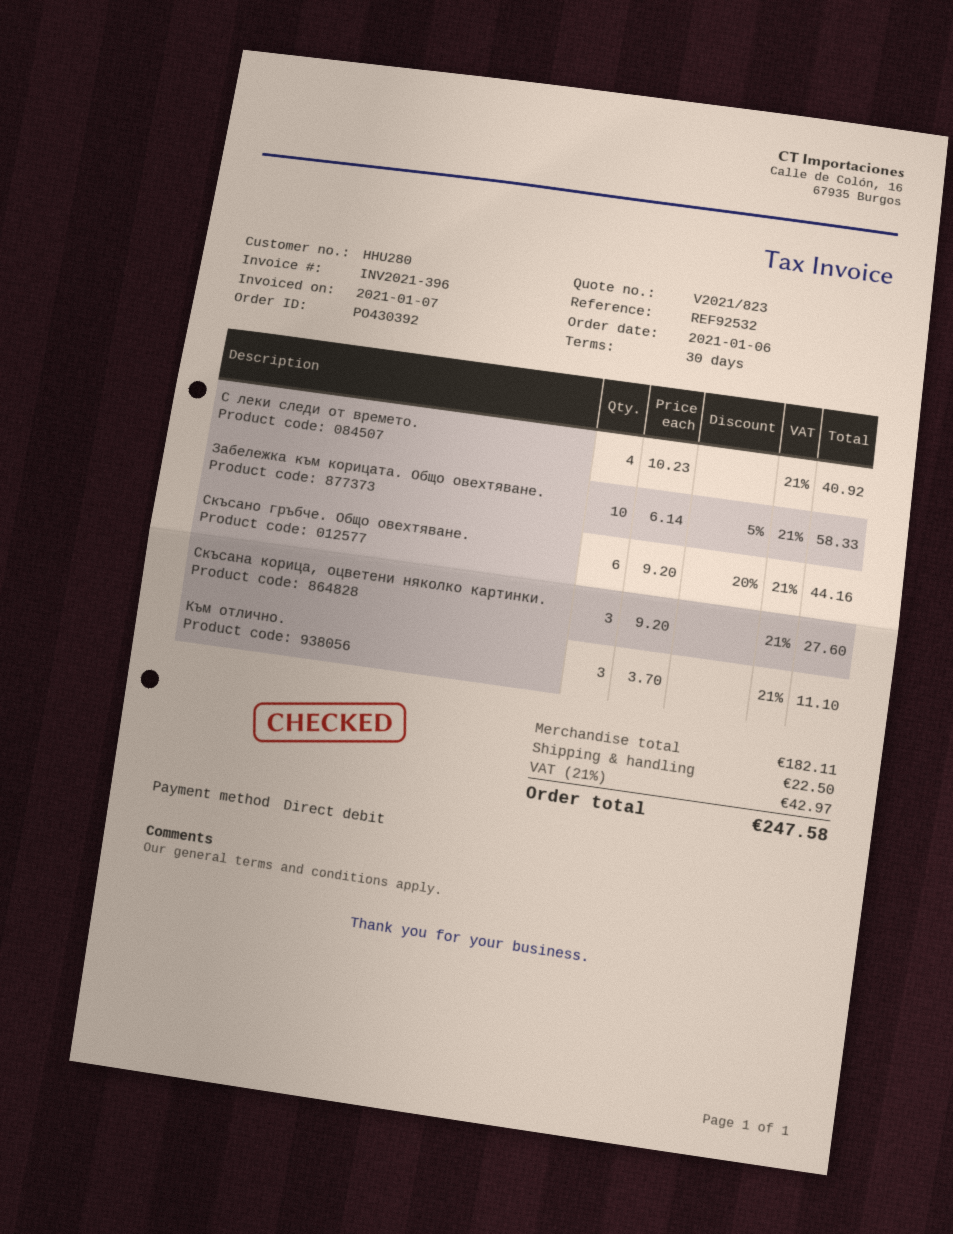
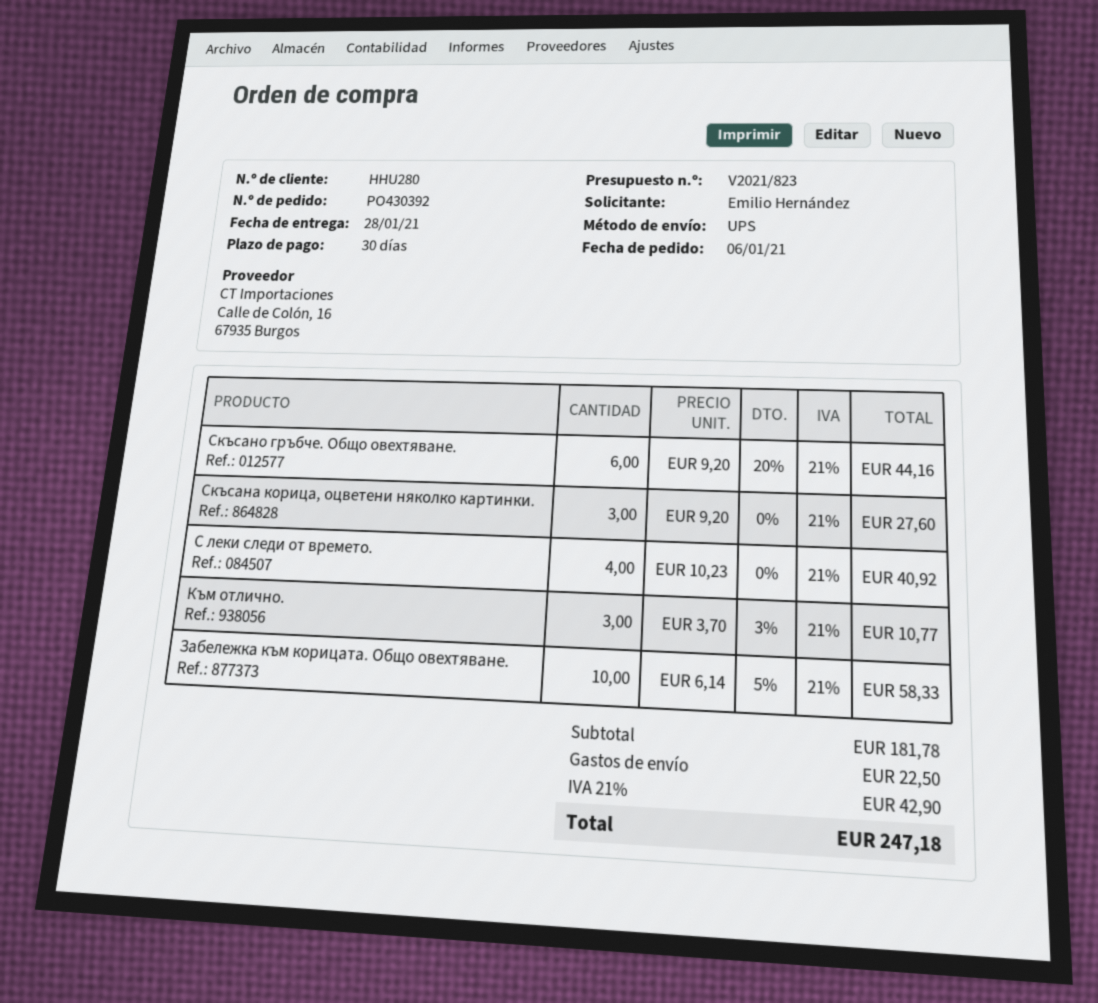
Към отлично.: 3 x 3.70 = 11.10 -> 3 x 3.70 - 3% = 10.77
subtotal: 182.11 -> 181.78
tax: 21% = 42.97 -> 21% = 42.90
total: 247.58 -> 247.18

